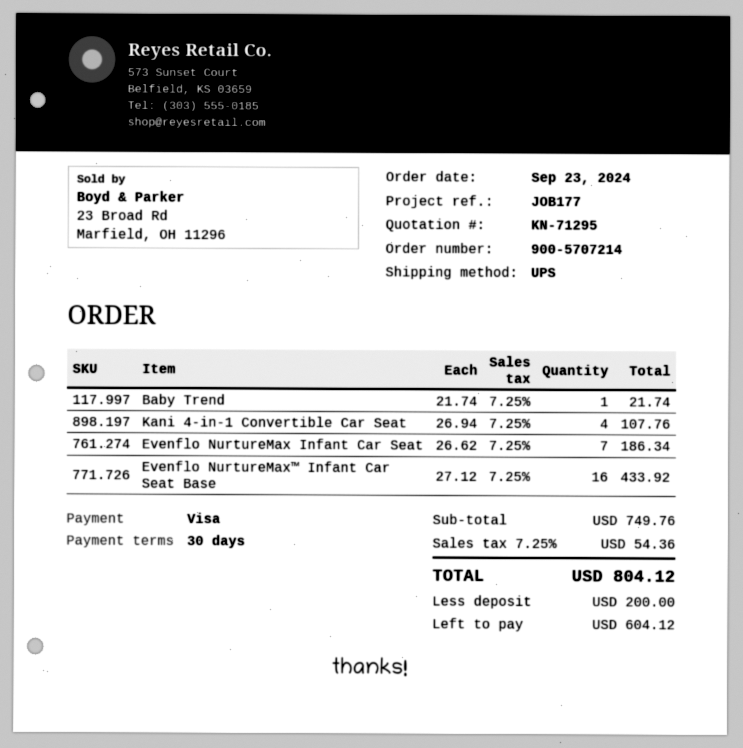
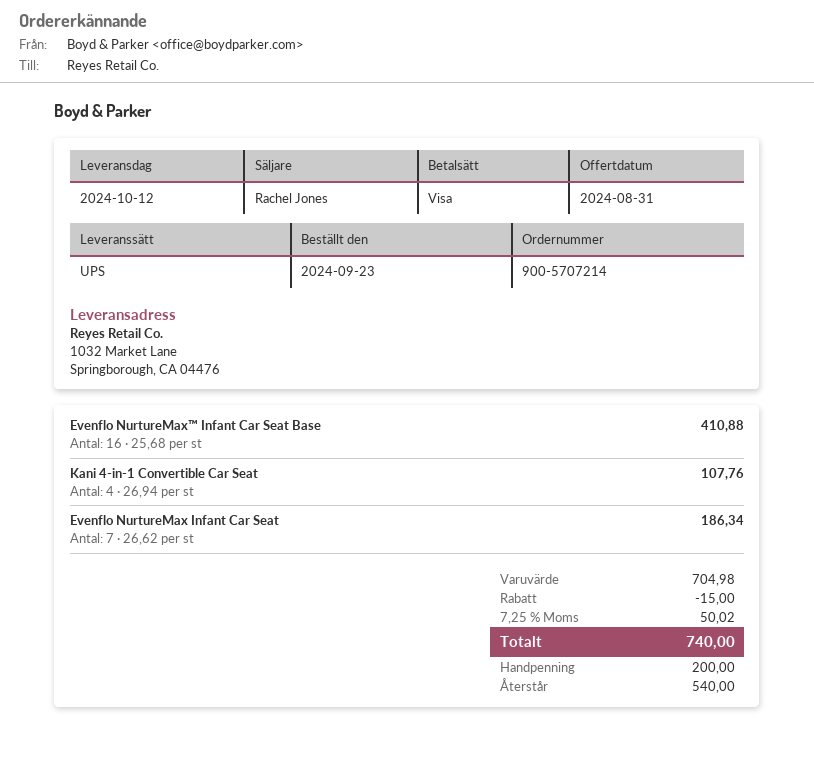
Baby Trend: 1 x 21.74 = 21.74 -> none
Evenflo NurtureMax™ Infant Car Seat Base: 16 x 27.12 = 433.92 -> 16 x 25.68 = 410.88
subtotal: 749.76 -> 704.98
discount: none -> 15.00
tax: 7.25% = 54.36 -> 7.25% = 50.02
total: 804.12 -> 740.00
balance: 604.12 -> 540.00

